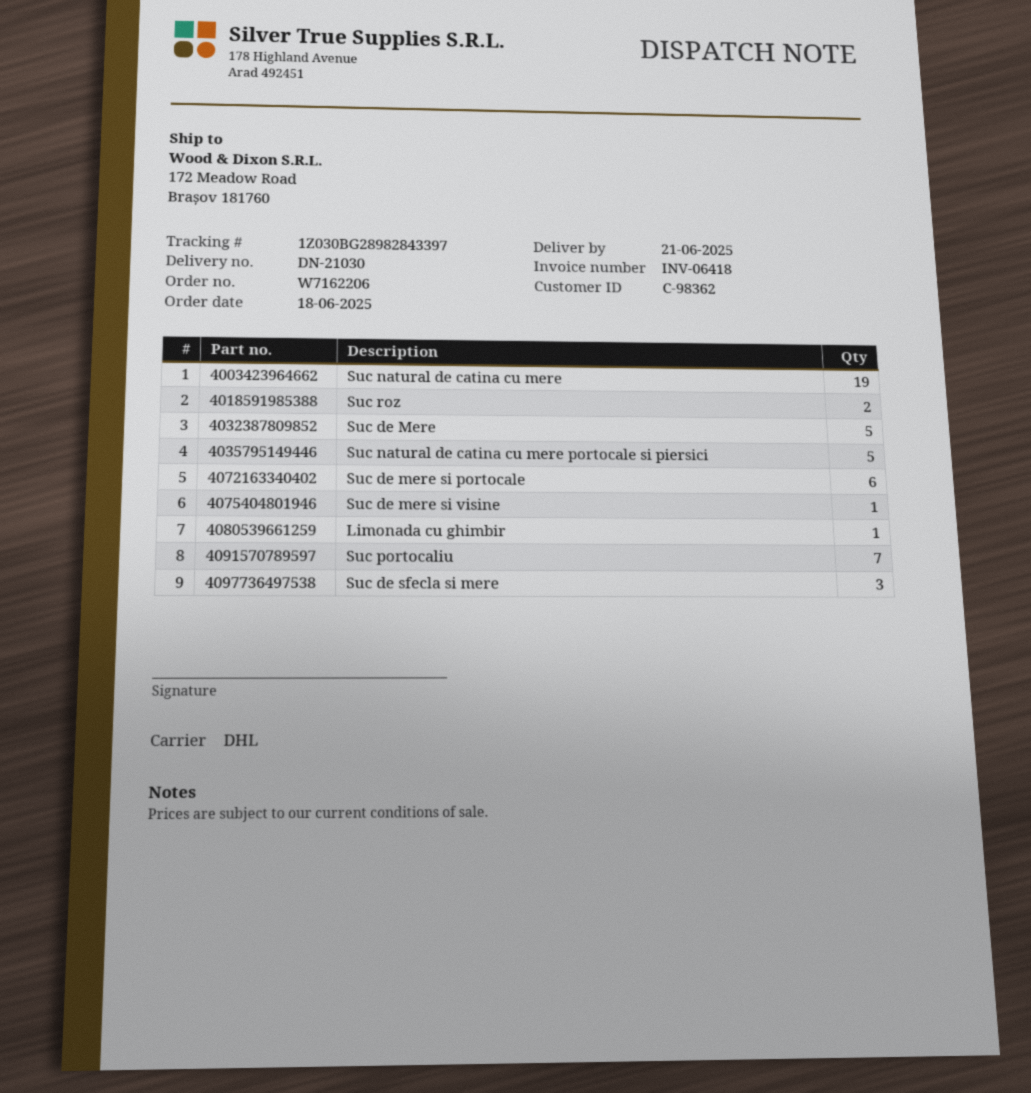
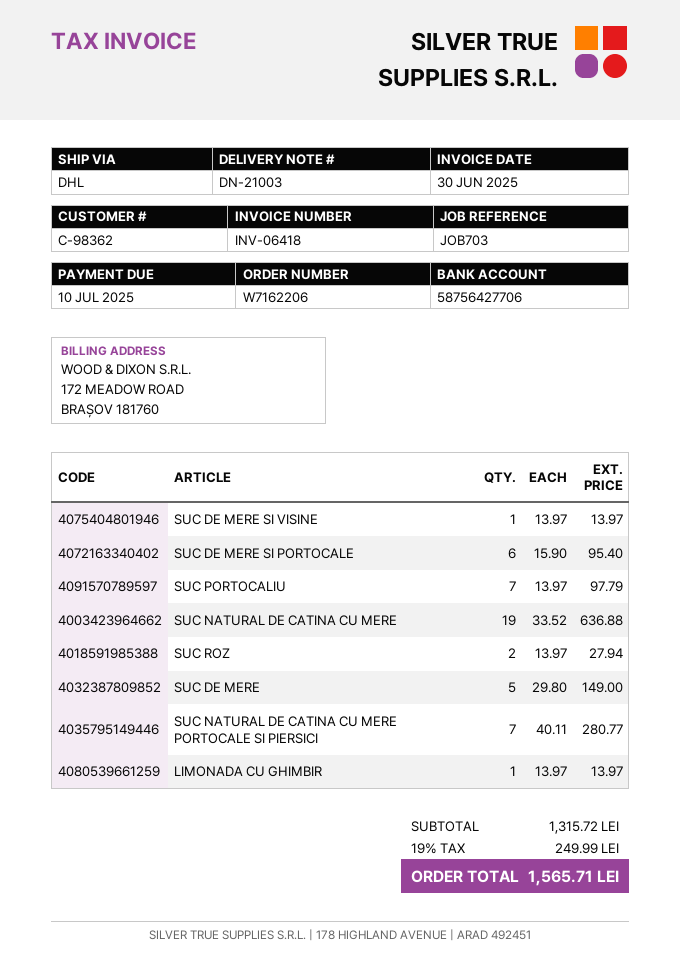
delivery note number: DN-21030 -> DN-21003
Suc natural de catina cu mere portocale si piersici: 5 -> 7
Suc de sfecla si mere: 3 -> none

